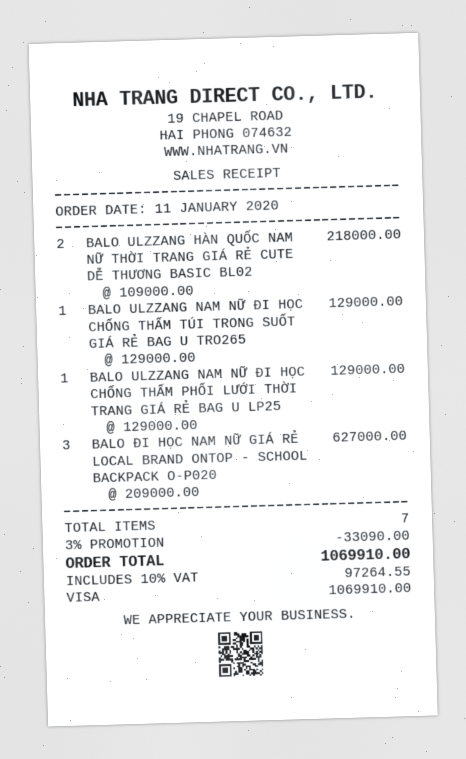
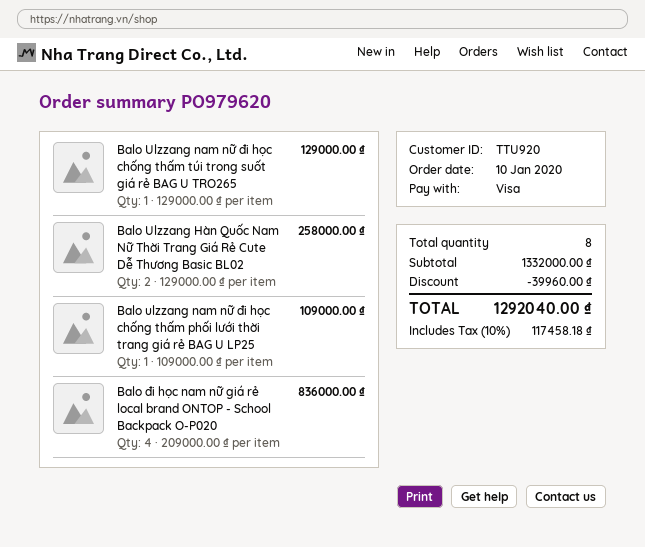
order date: 2020-01-11 -> 2020-01-10
BALO ULZZANG HÀN QUỐC NAM NỮ THỜI TRANG GIÁ RẺ CUTE DỄ THƯƠNG BASIC BL02: 2 x 109000.00 = 218000.00 -> 2 x 129000.00 = 258000.00
BALO ULZZANG NAM NỮ ĐI HỌC CHỐNG THẤM PHỐI LƯỚI THỜI TRANG GIÁ RẺ BAG U LP25: 1 x 129000.00 = 129000.00 -> 1 x 109000.00 = 109000.00
BALO ĐI HỌC NAM NỮ GIÁ RẺ LOCAL BRAND ONTOP - SCHOOL BACKPACK O-P020: 3 x 209000.00 = 627000.00 -> 4 x 209000.00 = 836000.00
total quantity: 7 -> 8
discount: 33090.00 -> 39960.00
tax: 10% = 97264.55 -> 10% = 117458.18
total: 1069910.00 -> 1292040.00

